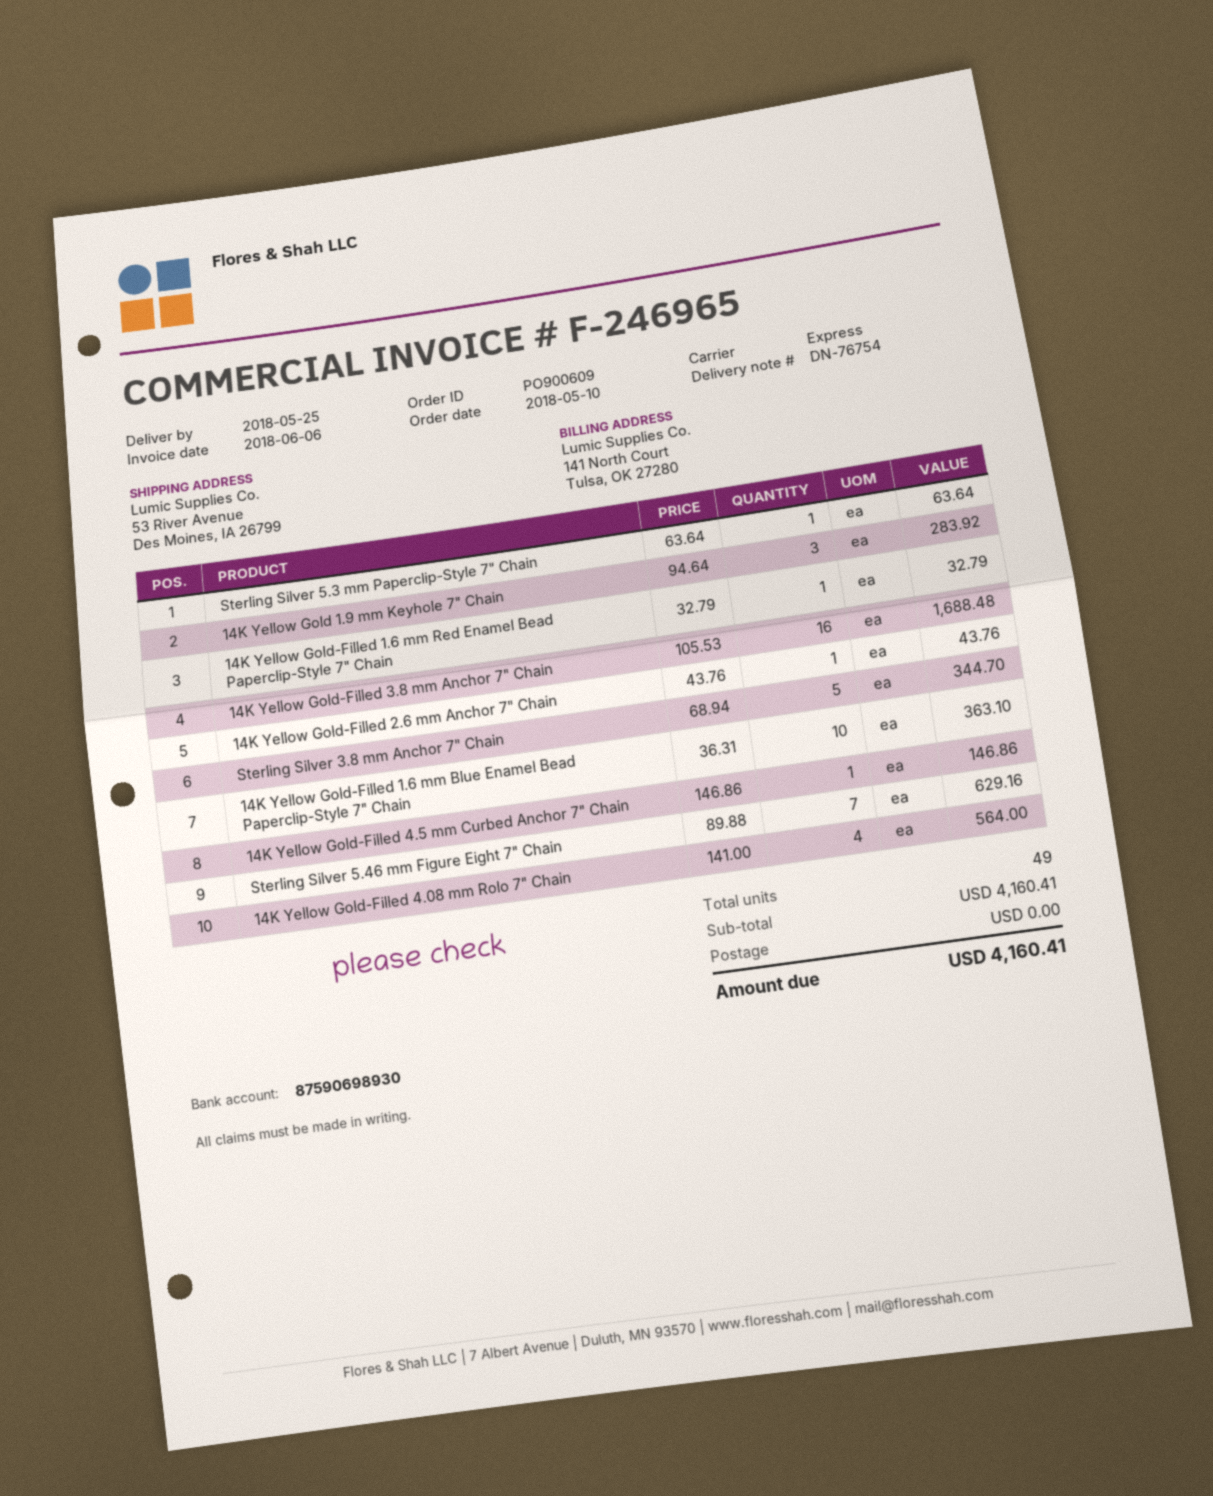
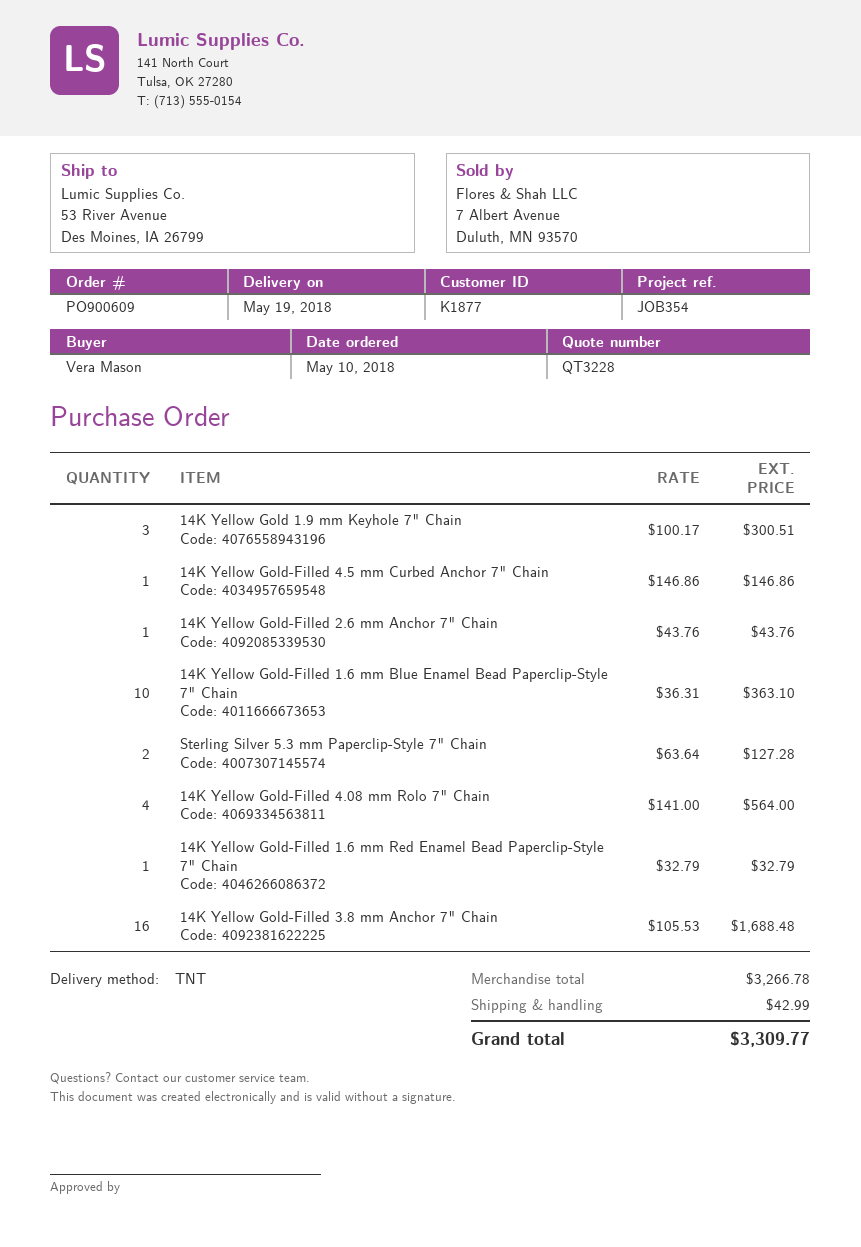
delivery date: 2018-05-25 -> 2018-05-19
shipping method: express -> TNT
Sterling Silver 5.3 mm Paperclip-Style 7" Chain: 1 x 63.64 = 63.64 -> 2 x 63.64 = 127.28
14K Yellow Gold 1.9 mm Keyhole 7" Chain: 3 x 94.64 = 283.92 -> 3 x 100.17 = 300.51
Sterling Silver 3.8 mm Anchor 7" Chain: 5 x 68.94 = 344.70 -> none
Sterling Silver 5.46 mm Figure Eight 7" Chain: 7 x 89.88 = 629.16 -> none
subtotal: 4160.41 -> 3266.78
shipping: 0.00 -> 42.99
total: 4160.41 -> 3309.77

